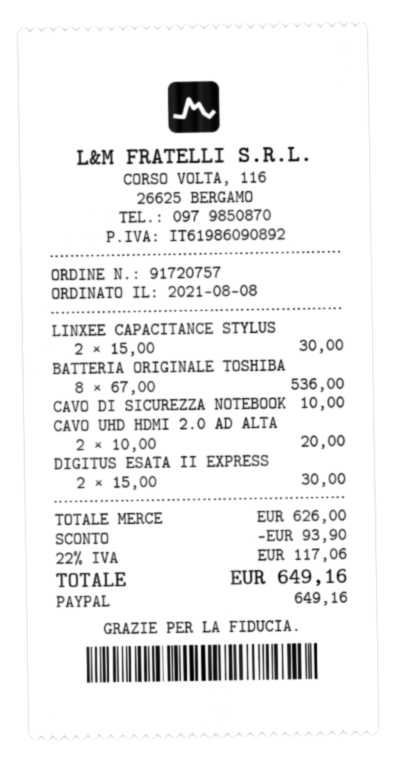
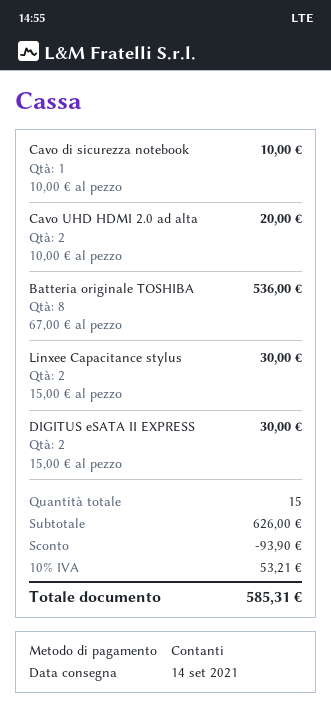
payment method: PayPal -> cash
tax: 22% = 117.06 -> 10% = 53.21
total: 649.16 -> 585.31

